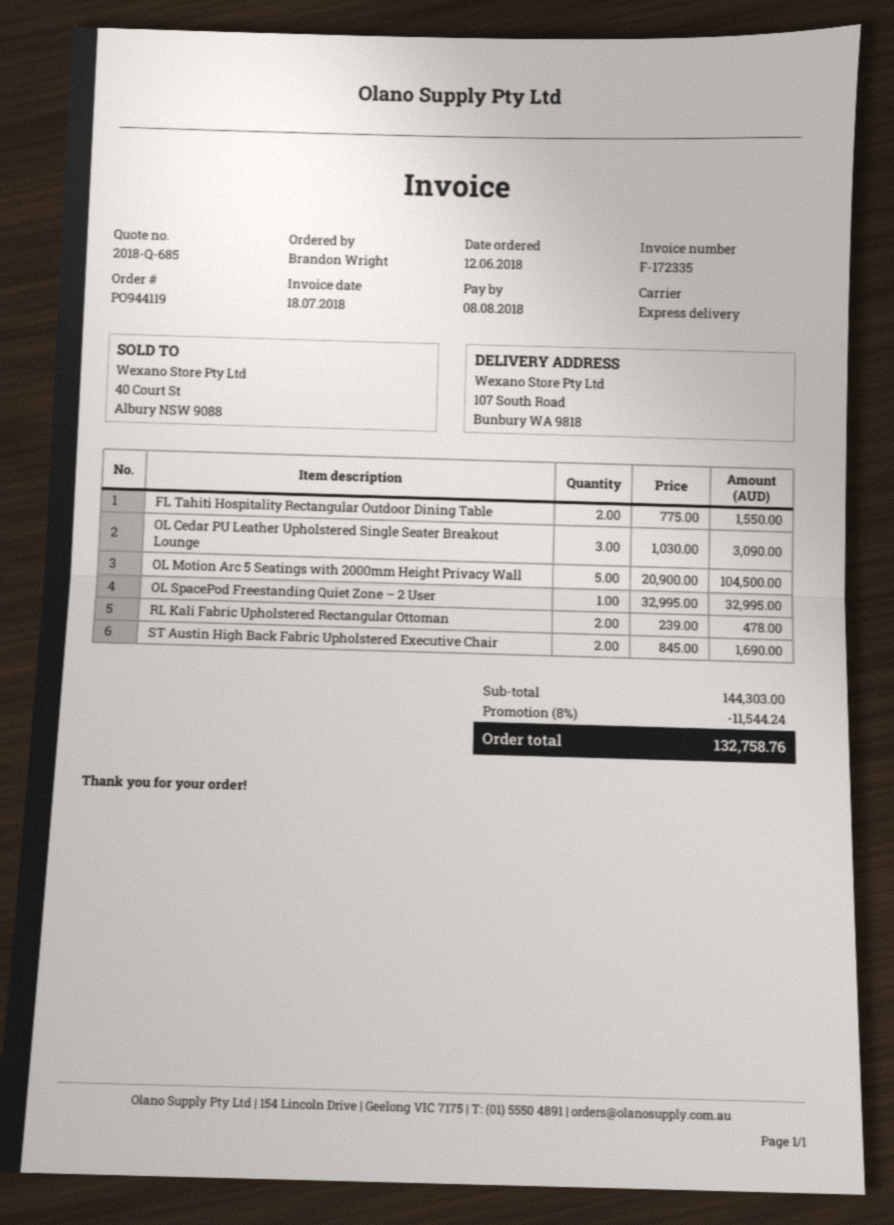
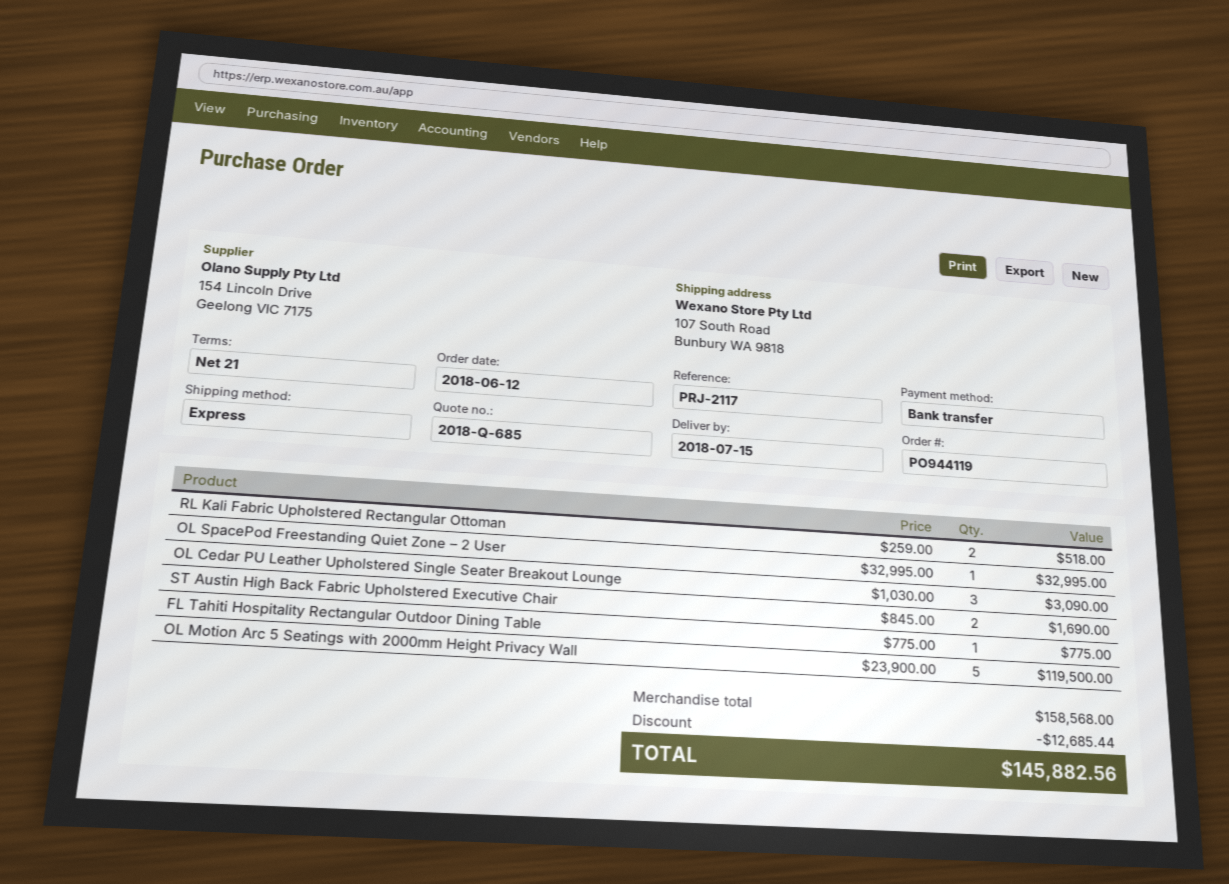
FL Tahiti Hospitality Rectangular Outdoor Dining Table: 2 x 775.00 = 1550.00 -> 1 x 775.00 = 775.00
OL Motion Arc 5 Seatings with 2000mm Height Privacy Wall: 5 x 20900.00 = 104500.00 -> 5 x 23900.00 = 119500.00
RL Kali Fabric Upholstered Rectangular Ottoman: 2 x 239.00 = 478.00 -> 2 x 259.00 = 518.00
subtotal: 144303.00 -> 158568.00
discount: 11544.24 -> 12685.44
total: 132758.76 -> 145882.56

